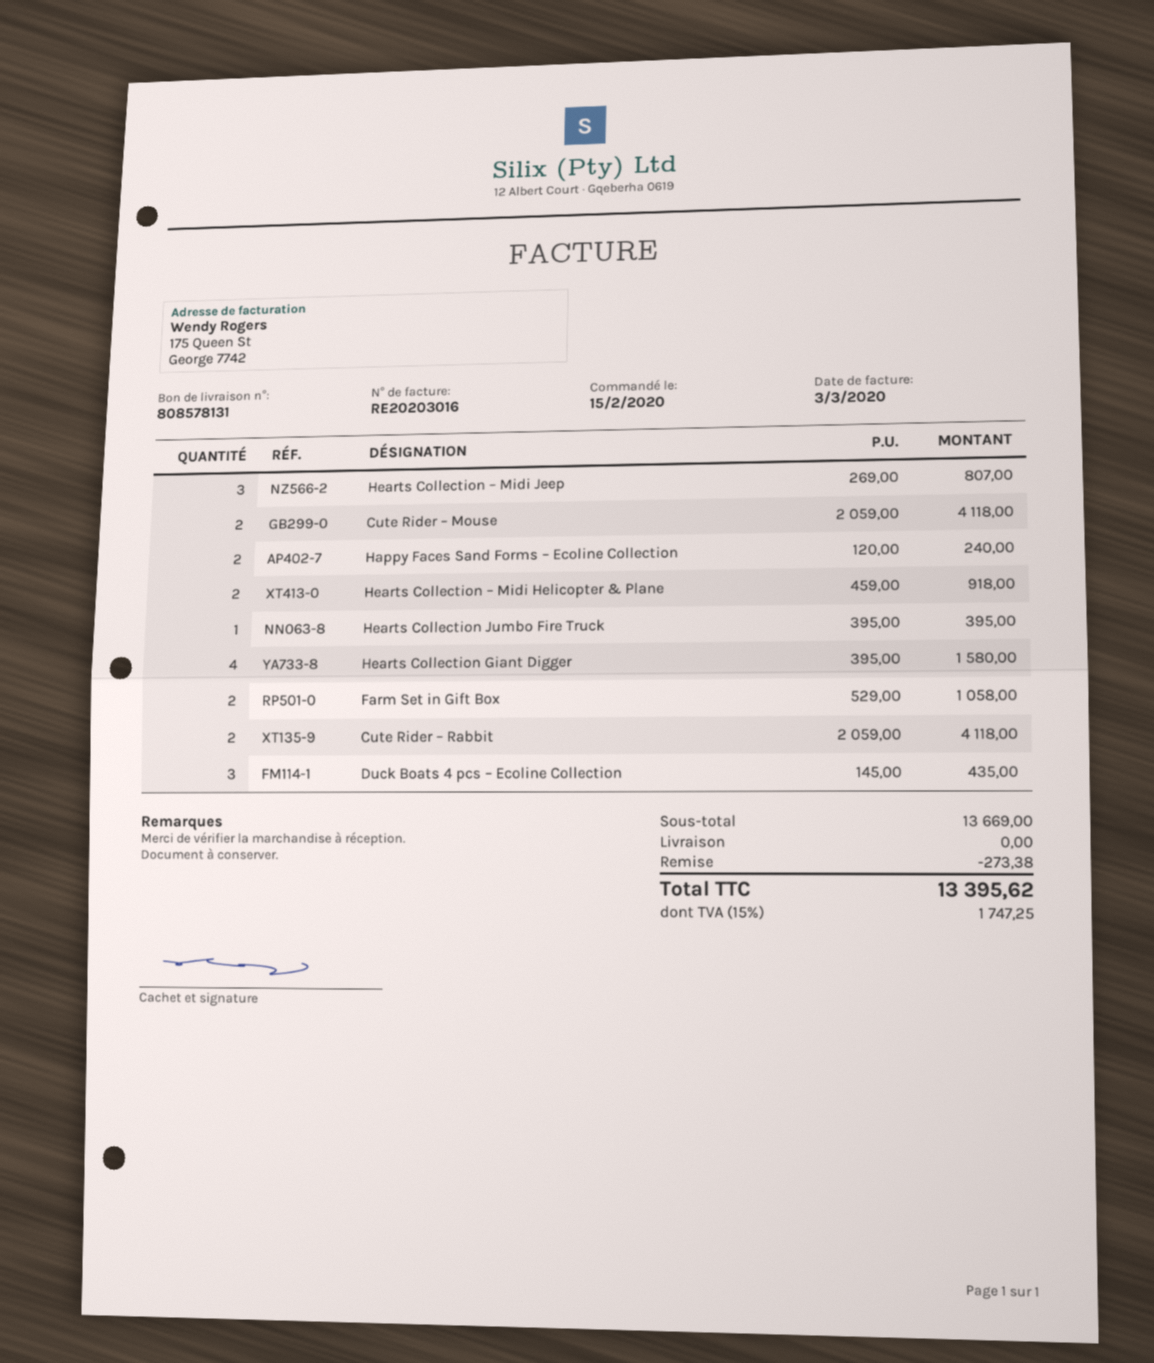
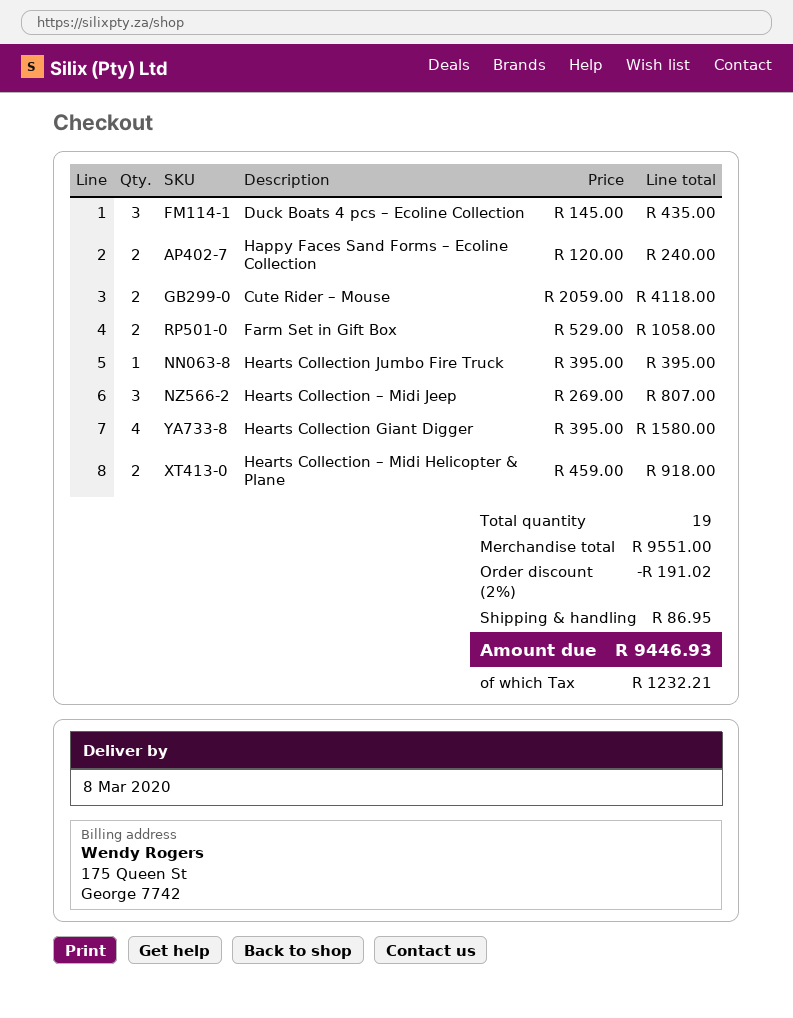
Cute Rider – Rabbit: 2 x 2059.00 = 4118.00 -> none
subtotal: 13669.00 -> 9551.00
discount: 273.38 -> 191.02
shipping: 0.00 -> 86.95
tax: 1747.25 -> 1232.21
total: 13395.62 -> 9446.93

